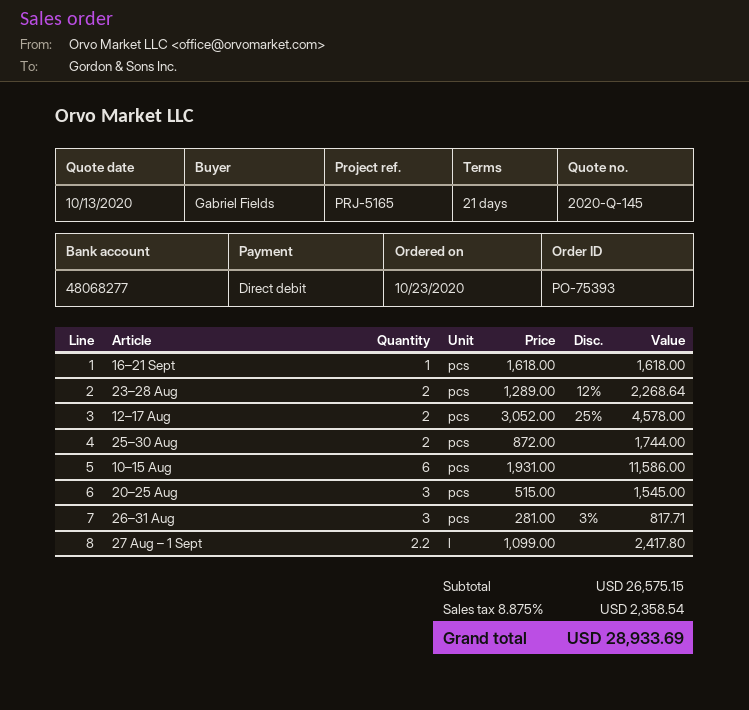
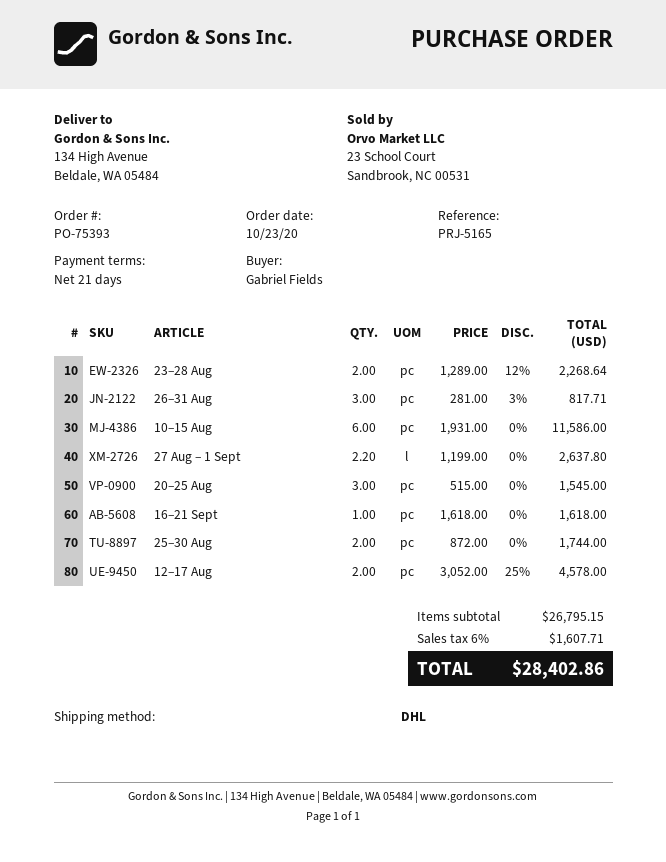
27 Aug – 1 Sept: 2.2 x 1099.00 = 2417.80 -> 2.2 x 1199.00 = 2637.80
subtotal: 26575.15 -> 26795.15
tax: 8.875% = 2358.54 -> 6% = 1607.71
total: 28933.69 -> 28402.86

